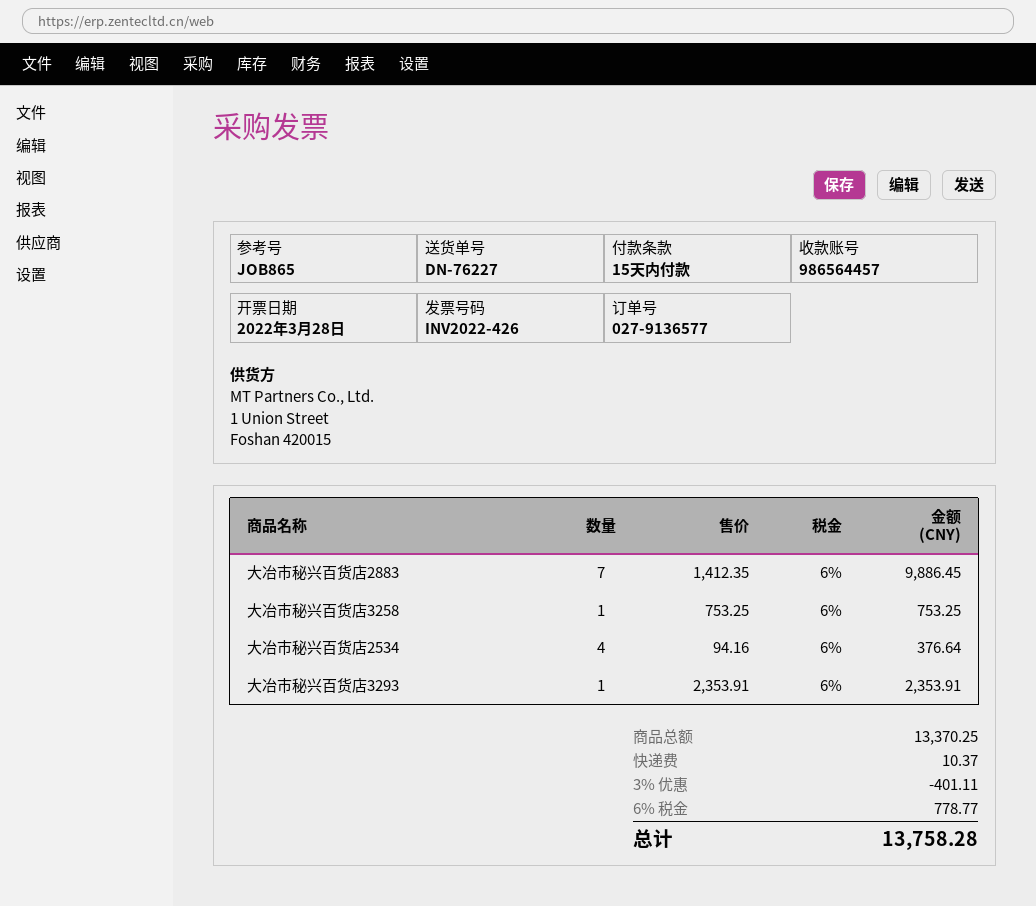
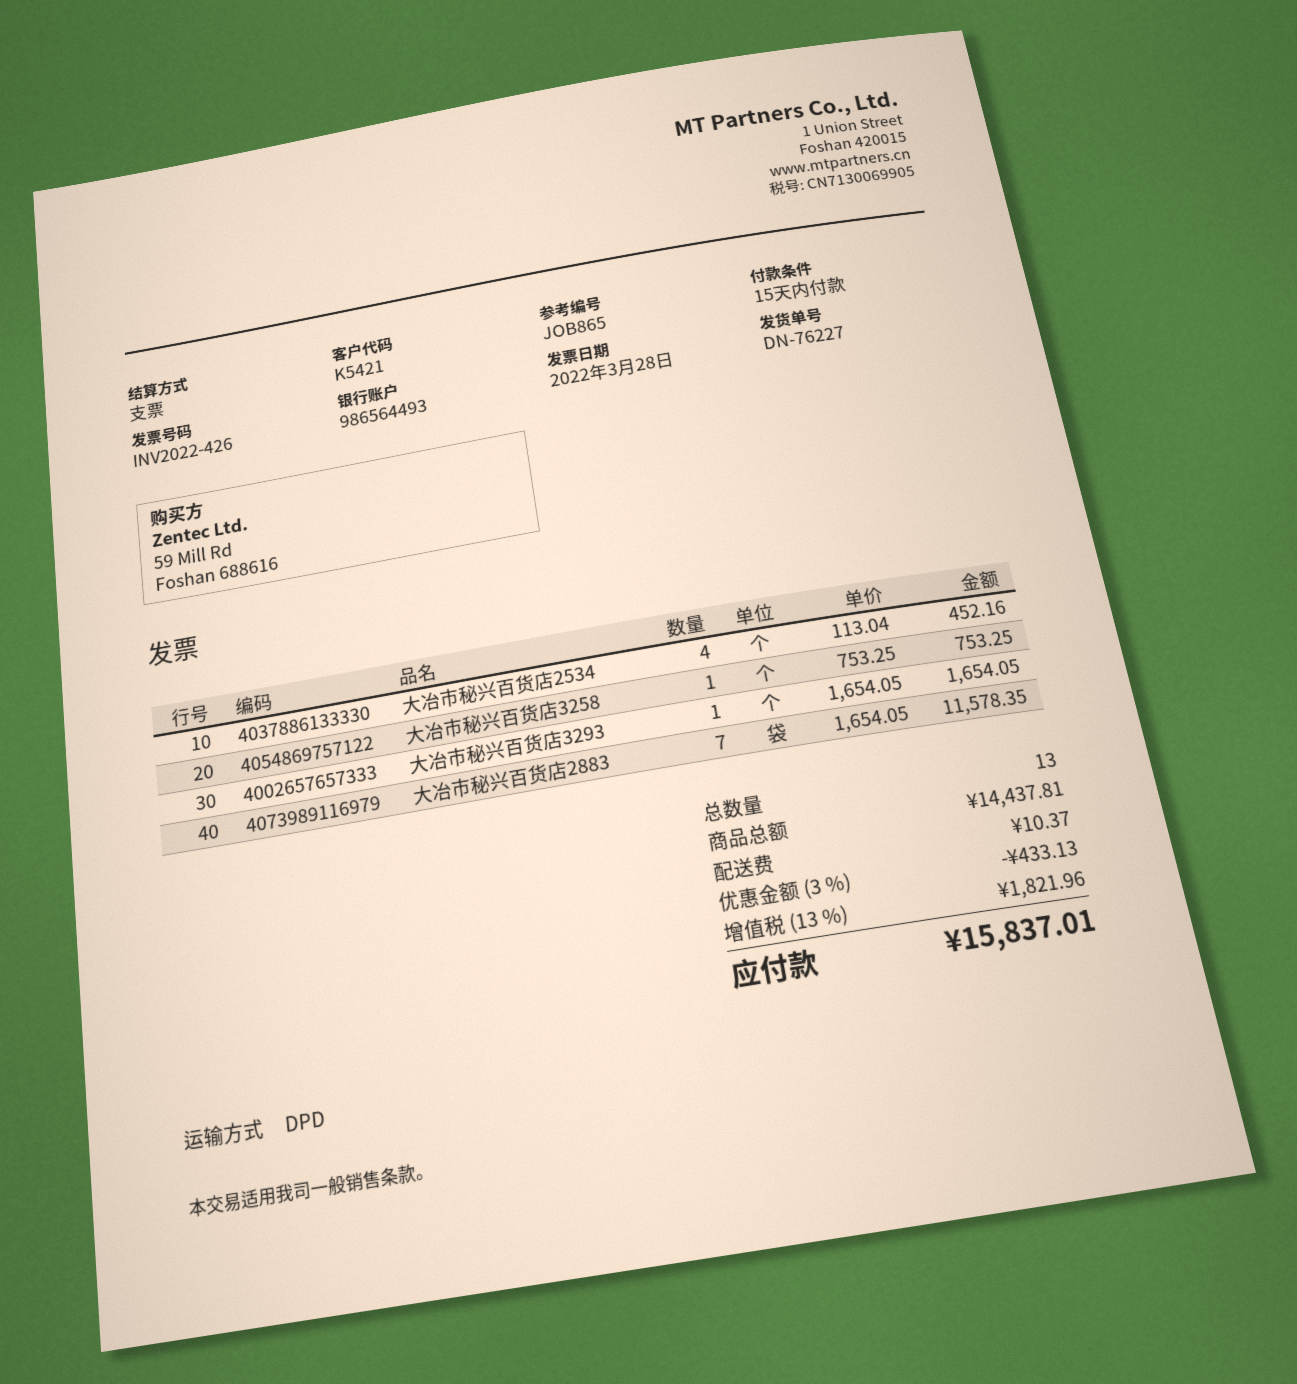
bank account: 986564457 -> 986564493
大冶市秘兴百货店2883: 7 x 1412.35 = 9886.45 -> 7 x 1654.05 = 11578.35
大冶市秘兴百货店2534: 4 x 94.16 = 376.64 -> 4 x 113.04 = 452.16
大冶市秘兴百货店3293: 1 x 2353.91 = 2353.91 -> 1 x 1654.05 = 1654.05
subtotal: 13370.25 -> 14437.81
discount: 3% = 401.11 -> 3% = 433.13
tax: 6% = 778.77 -> 13% = 1821.96
total: 13758.28 -> 15837.01

